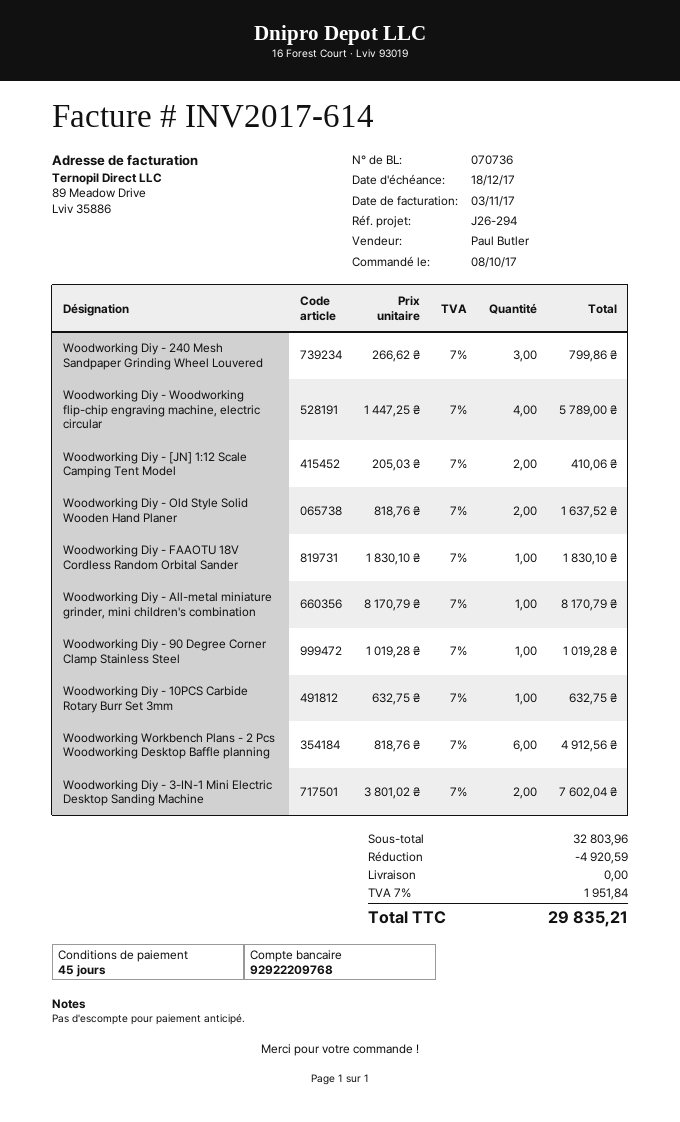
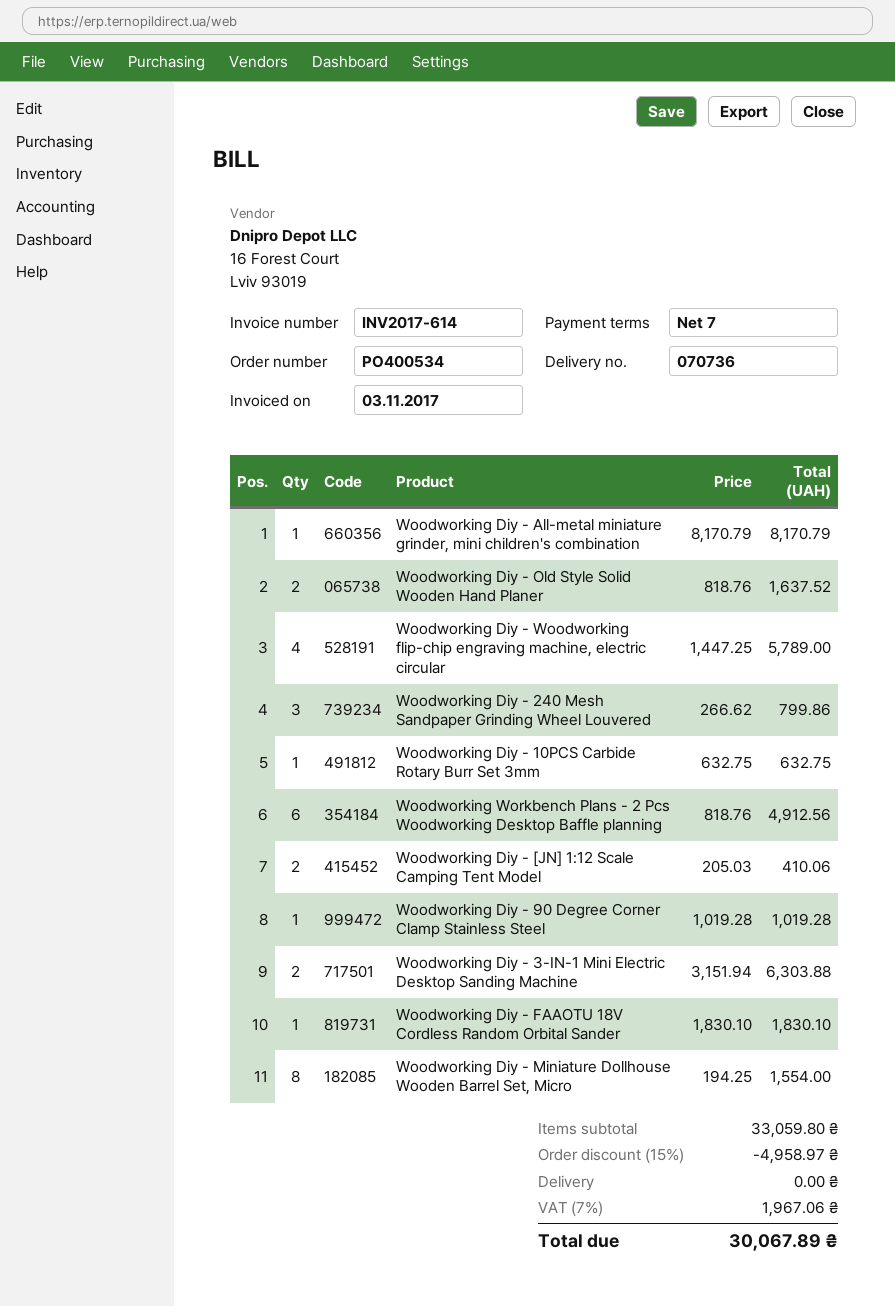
payment terms: 45 days -> 7 days
Woodworking Diy - 3-IN-1 Mini Electric Desktop Sanding Machine: 2 x 3801.02 = 7602.04 -> 2 x 3151.94 = 6303.88
Woodworking Diy - Miniature Dollhouse Wooden Barrel Set, Micro: none -> 8 x 194.25 = 1554.00
subtotal: 32803.96 -> 33059.80
discount: 4920.59 -> 4958.97
tax: 7% = 1951.84 -> 7% = 1967.06
total: 29835.21 -> 30067.89

